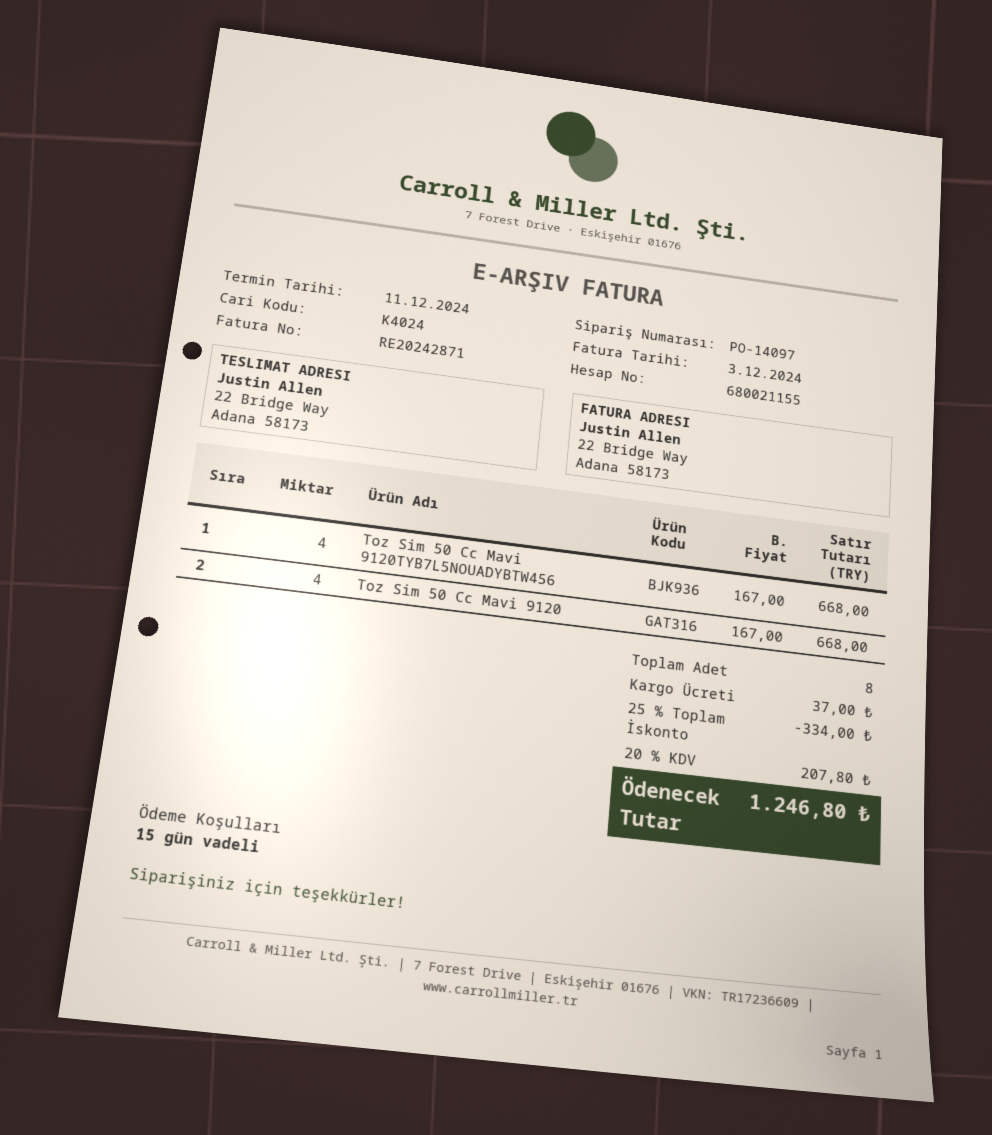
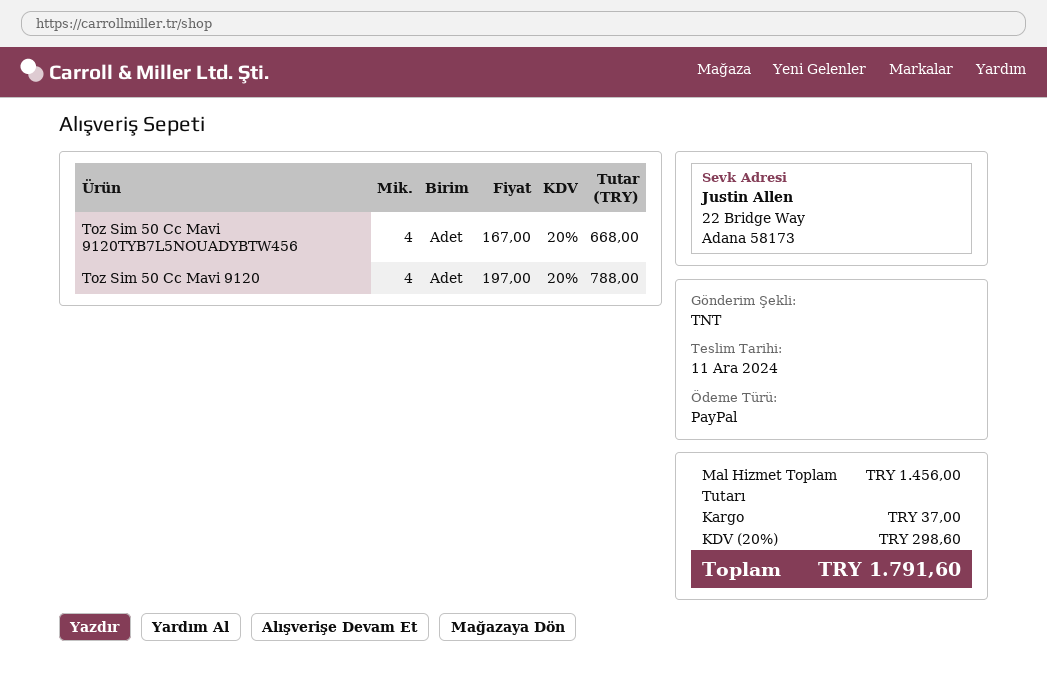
Toz Sim 50 Cc Mavi 9120: 4 x 167.00 = 668.00 -> 4 x 197.00 = 788.00
discount: 25% = 334.00 -> none
tax: 20% = 207.80 -> 20% = 298.60
total: 1246.80 -> 1791.60

